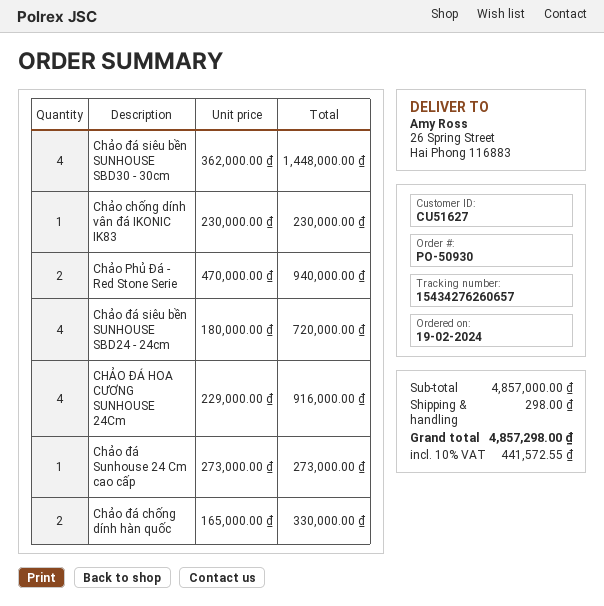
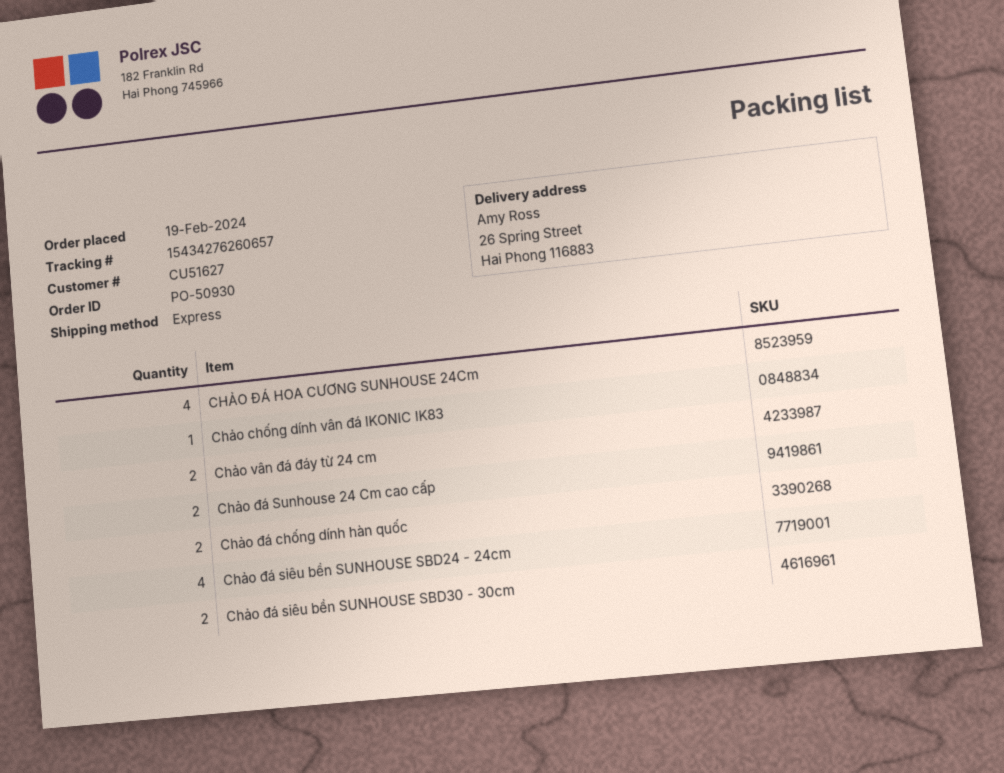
Chảo đá siêu bền SUNHOUSE SBD30 - 30cm: 4 -> 2
Chảo Phủ Đá - Red Stone Serie: 2 -> none
Chảo đá Sunhouse 24 Cm cao cấp: 1 -> 2
Chảo vân đá đáy từ 24 cm: none -> 2

